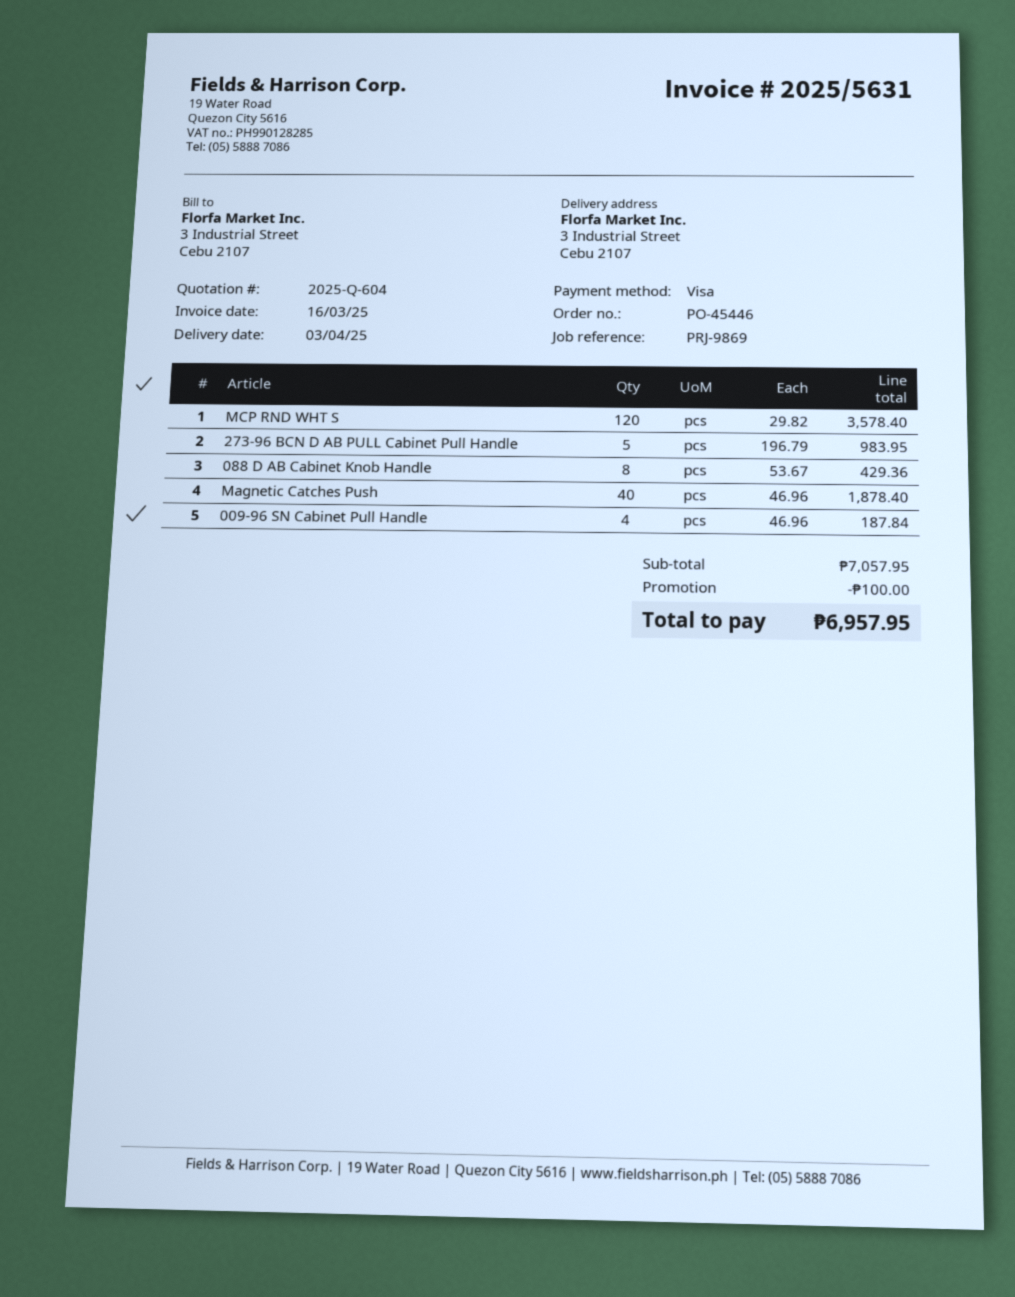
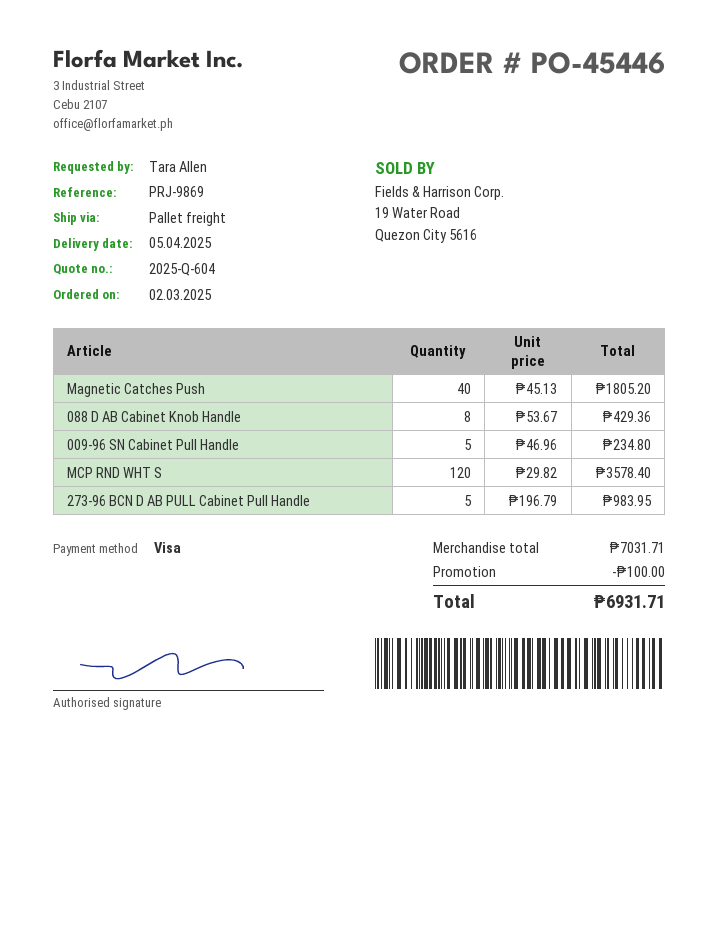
delivery date: 2025-04-03 -> 2025-04-05
Magnetic Catches Push: 40 x 46.96 = 1878.40 -> 40 x 45.13 = 1805.20
009-96 SN Cabinet Pull Handle: 4 x 46.96 = 187.84 -> 5 x 46.96 = 234.80
subtotal: 7057.95 -> 7031.71
total: 6957.95 -> 6931.71

